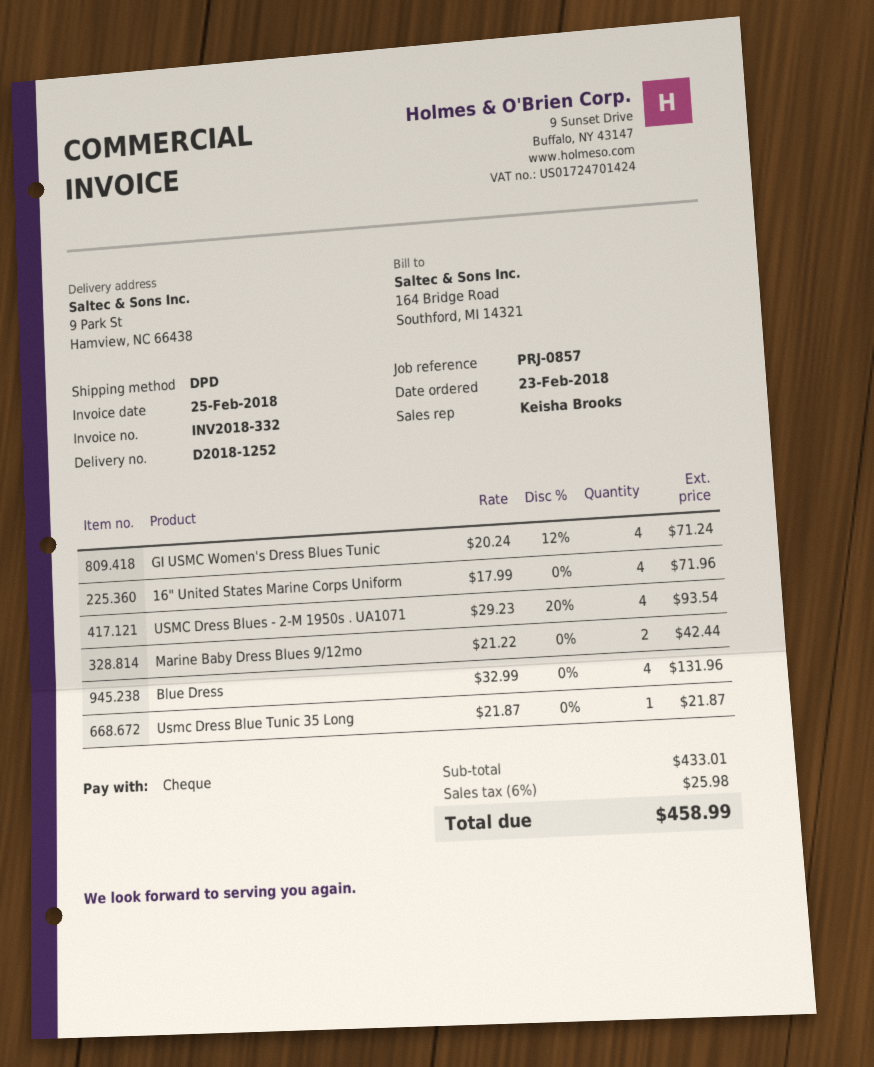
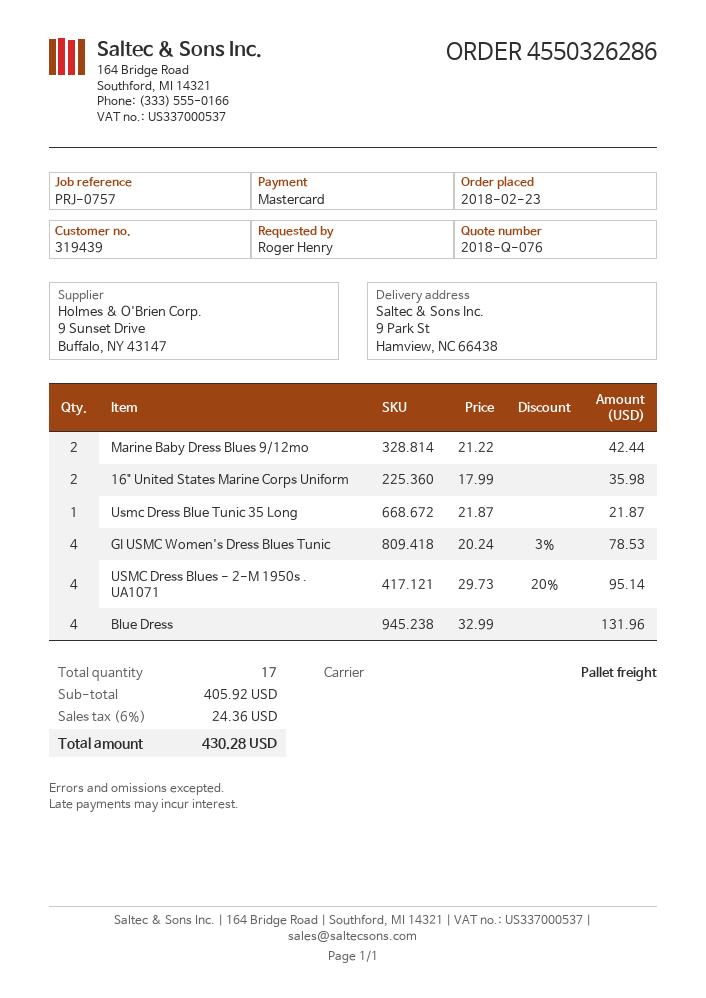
reference: PRJ-0857 -> PRJ-0757
payment method: cheque -> Mastercard
shipping method: DPD -> pallet freight
GI USMC Women's Dress Blues Tunic: 4 x 20.24 - 12% = 71.24 -> 4 x 20.24 - 3% = 78.53
16" United States Marine Corps Uniform: 4 x 17.99 = 71.96 -> 2 x 17.99 = 35.98
USMC Dress Blues - 2-M 1950s . UA1071: 4 x 29.23 - 20% = 93.54 -> 4 x 29.73 - 20% = 95.14
subtotal: 433.01 -> 405.92
tax: 6% = 25.98 -> 6% = 24.36
total: 458.99 -> 430.28

